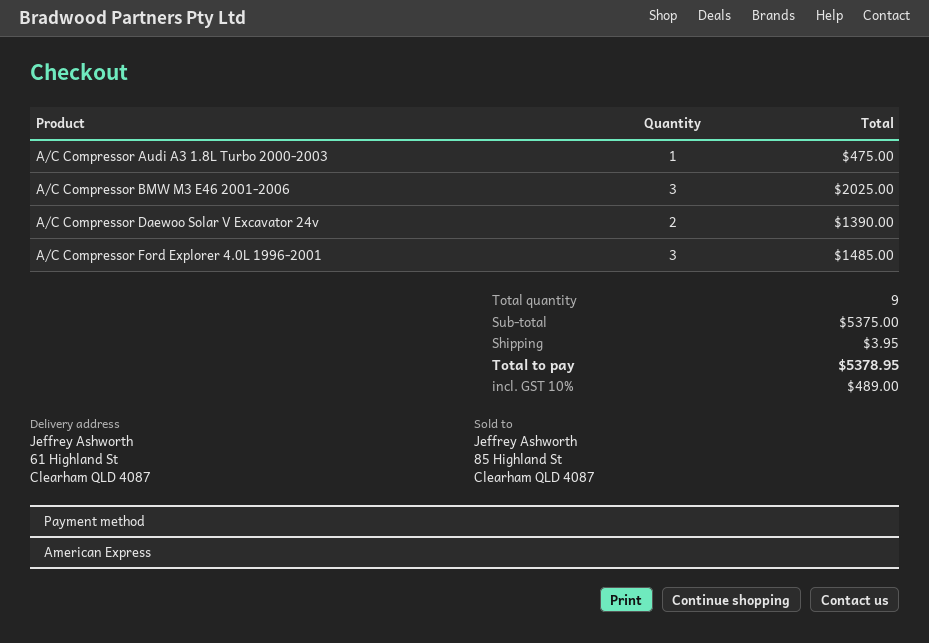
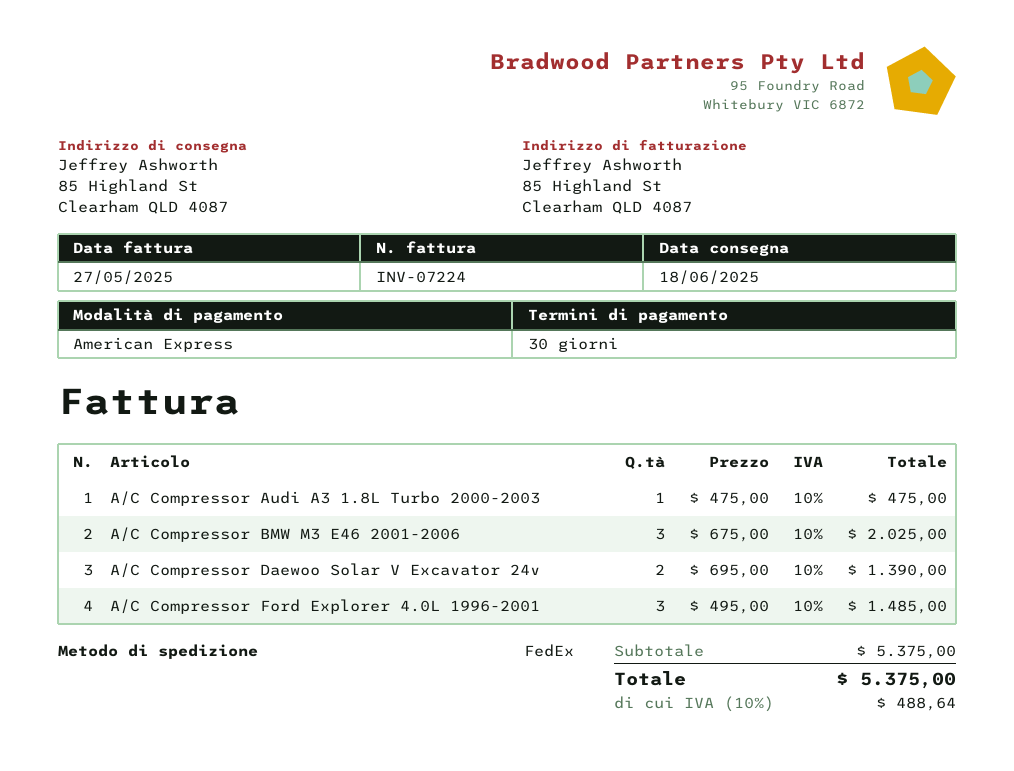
ship to: 61 Highland St, Clearham QLD 4087 -> 85 Highland St, Clearham QLD 4087
shipping: 3.95 -> none
tax: 10% = 489.00 -> 10% = 488.64
total: 5378.95 -> 5375.00

